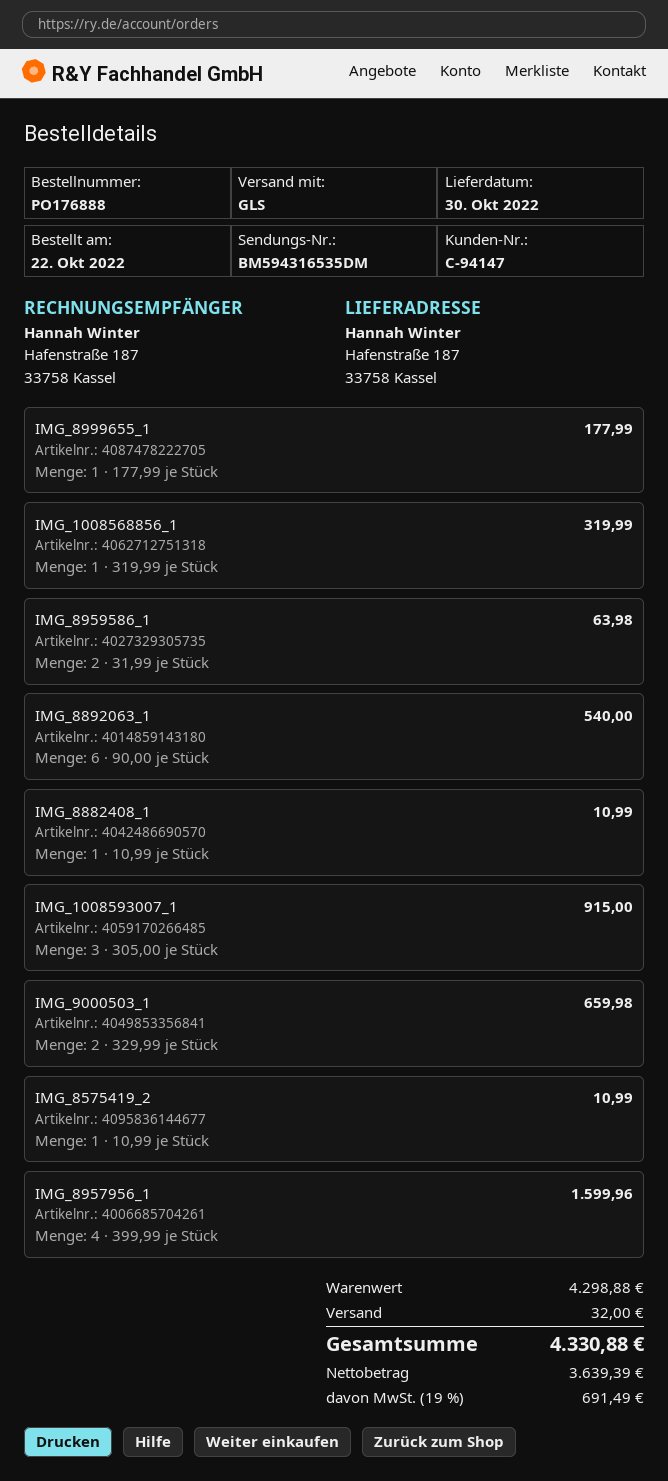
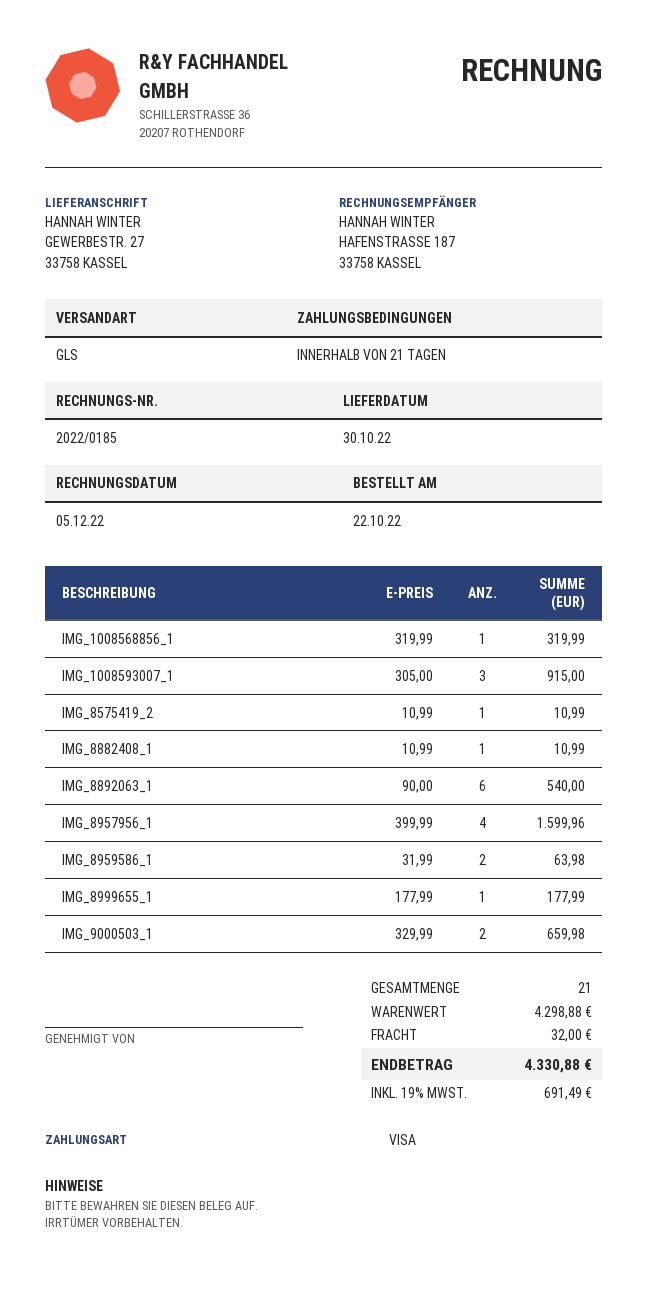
ship to: Hafenstraße 187, 33758 Kassel -> GEWERBESTR. 27, 33758 KASSEL

